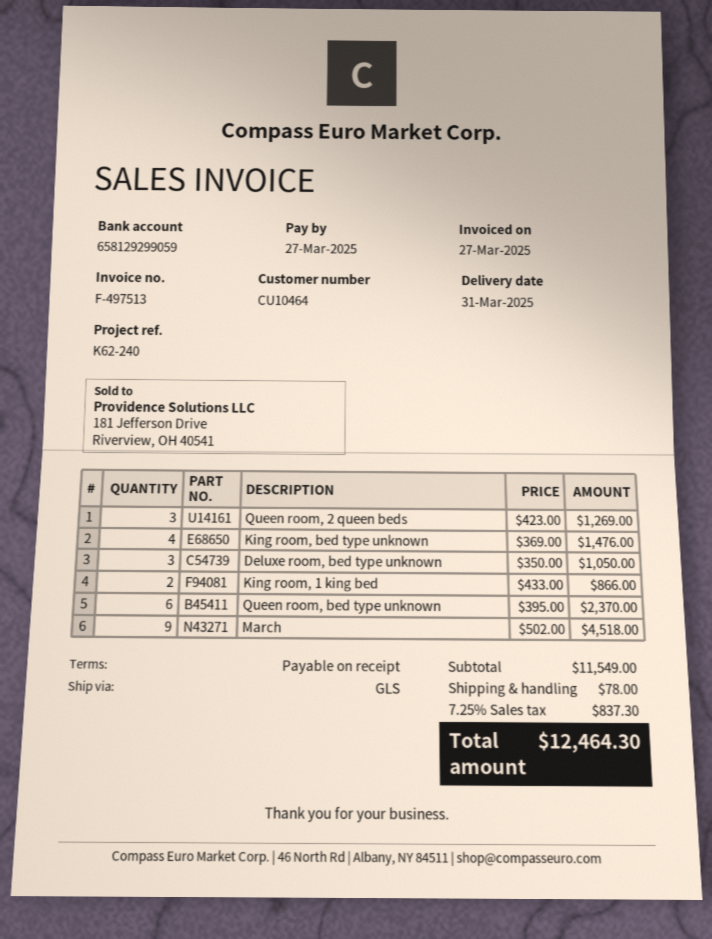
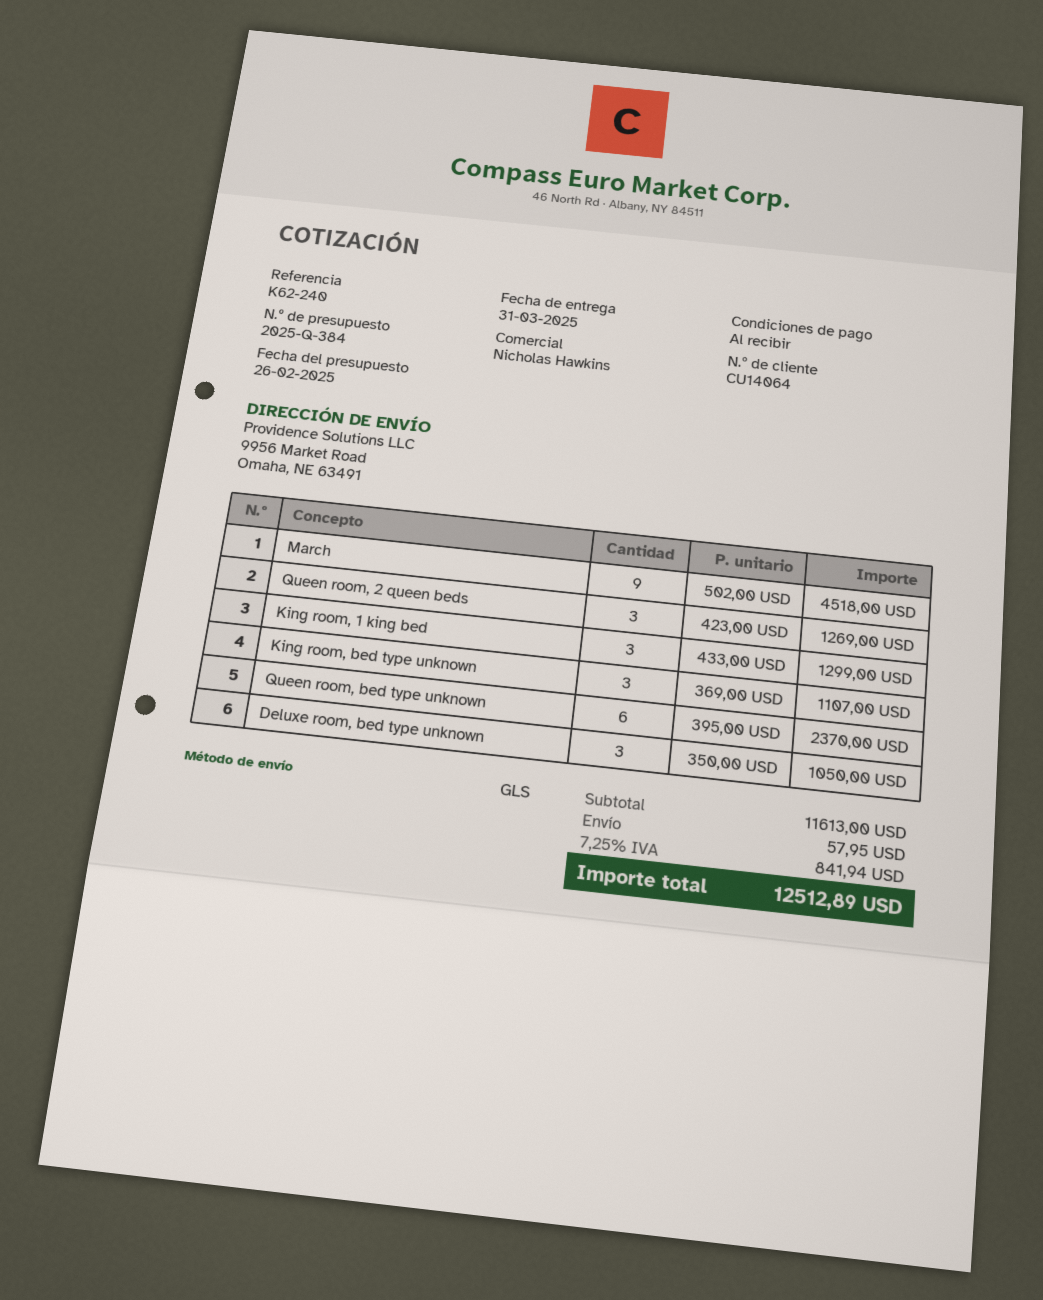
customer number: CU10464 -> CU14064
King room, bed type unknown: 4 x 369.00 = 1476.00 -> 3 x 369.00 = 1107.00
King room, 1 king bed: 2 x 433.00 = 866.00 -> 3 x 433.00 = 1299.00
subtotal: 11549.00 -> 11613.00
shipping: 78.00 -> 57.95
tax: 7.25% = 837.30 -> 7.25% = 841.94
total: 12464.30 -> 12512.89

